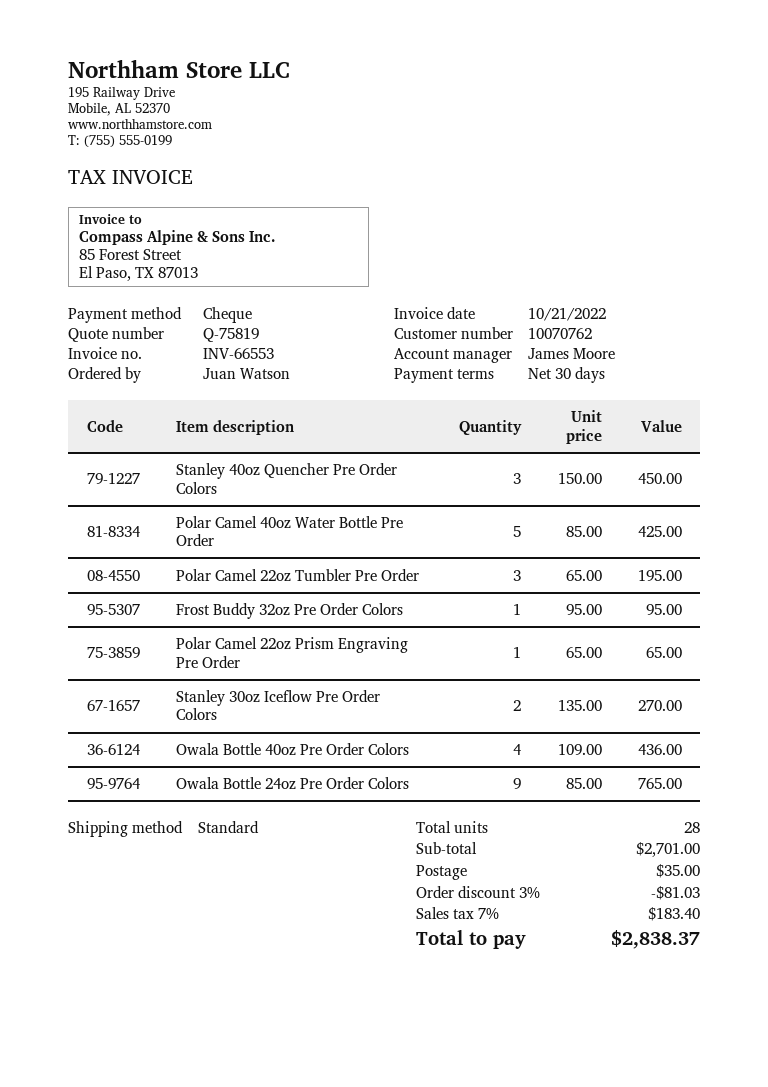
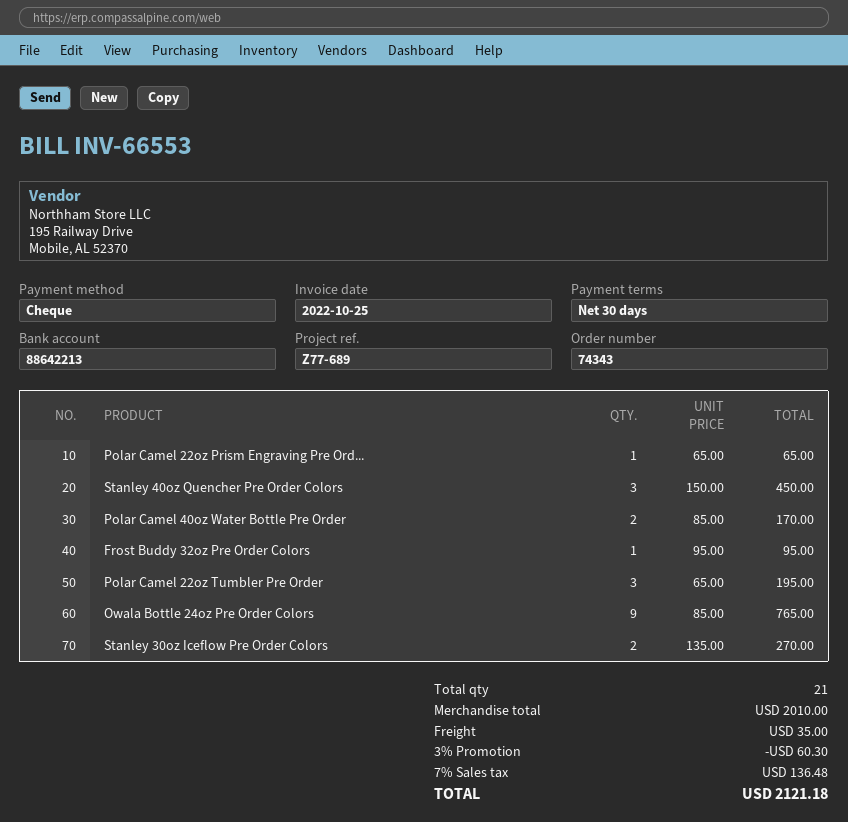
invoice date: 2022-10-21 -> 2022-10-25
Polar Camel 40oz Water Bottle Pre Order: 5 x 85.00 = 425.00 -> 2 x 85.00 = 170.00
Owala Bottle 40oz Pre Order Colors: 4 x 109.00 = 436.00 -> none
total quantity: 28 -> 21
subtotal: 2701.00 -> 2010.00
discount: 3% = 81.03 -> 3% = 60.30
tax: 7% = 183.40 -> 7% = 136.48
total: 2838.37 -> 2121.18

